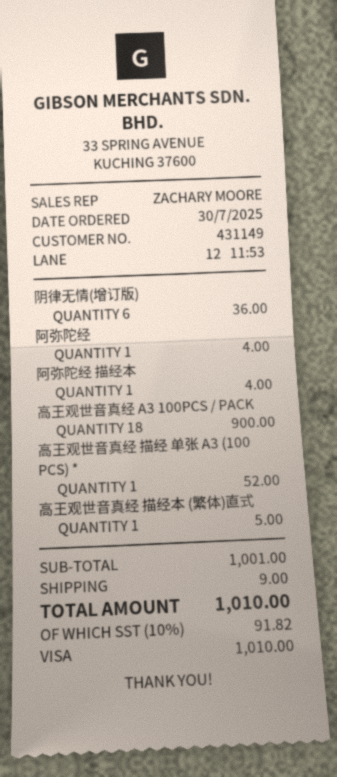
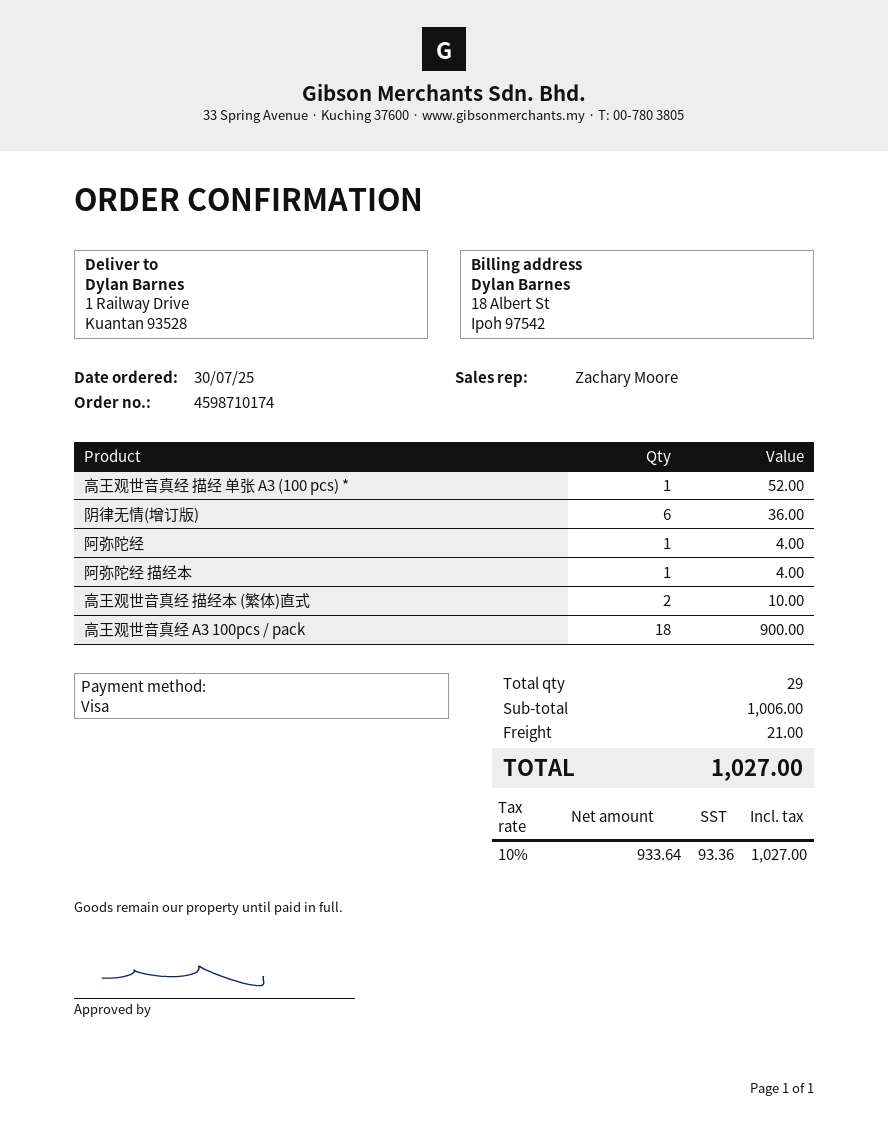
高王观世音真经 描经本 (繁体)直式: 1 for 5.00 -> 2 for 10.00
subtotal: 1001.00 -> 1006.00
shipping: 9.00 -> 21.00
tax: 10% = 91.82 -> 10% = 93.36
total: 1010.00 -> 1027.00

